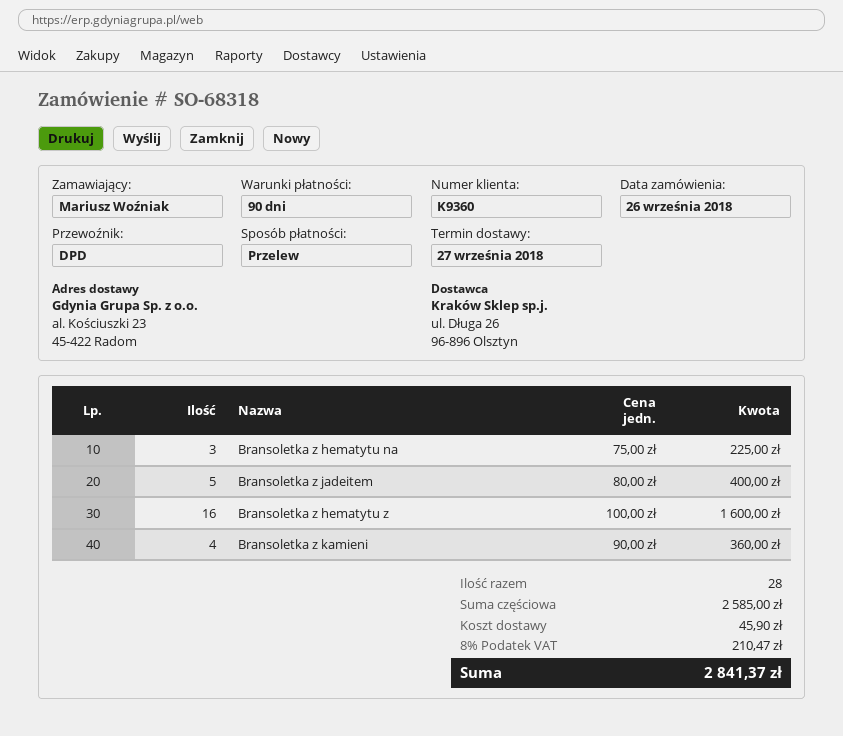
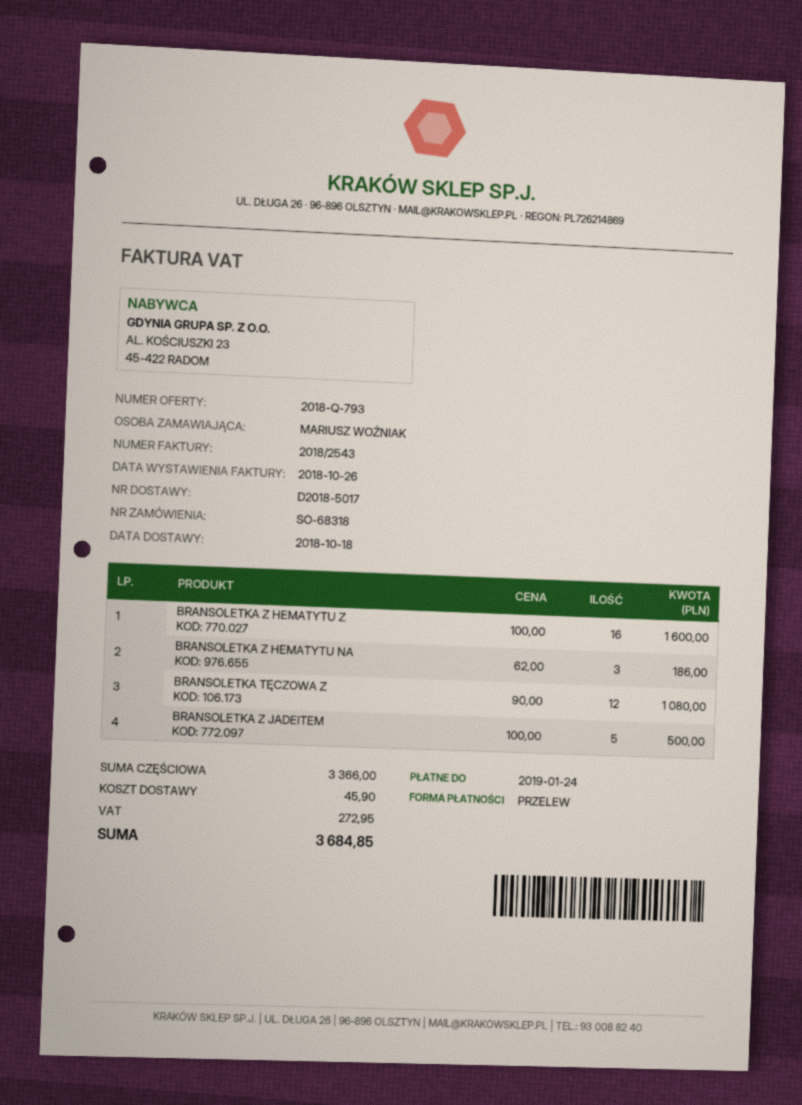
delivery date: 2018-09-27 -> 2018-10-18
Bransoletka z hematytu na: 3 x 75.00 = 225.00 -> 3 x 62.00 = 186.00
Bransoletka z jadeitem: 5 x 80.00 = 400.00 -> 5 x 100.00 = 500.00
Bransoletka z kamieni: 4 x 90.00 = 360.00 -> none
BRANSOLETKA TĘCZOWA Z: none -> 12 x 90.00 = 1080.00
subtotal: 2585.00 -> 3366.00
tax: 210.47 -> 272.95
total: 2841.37 -> 3684.85

